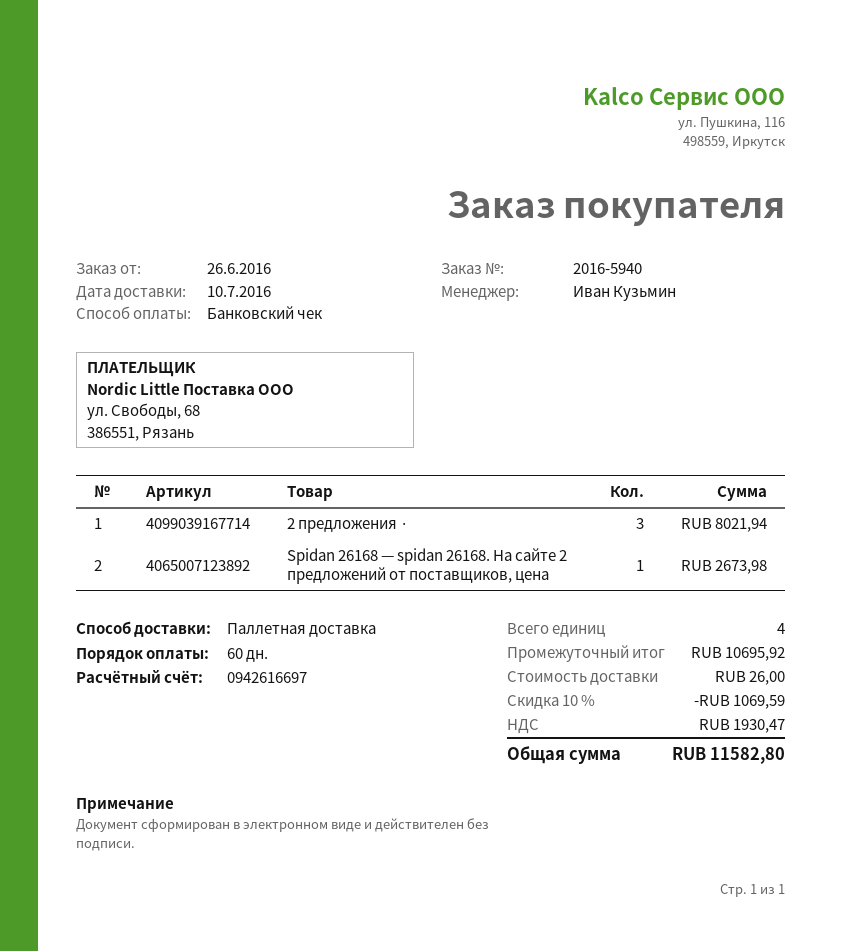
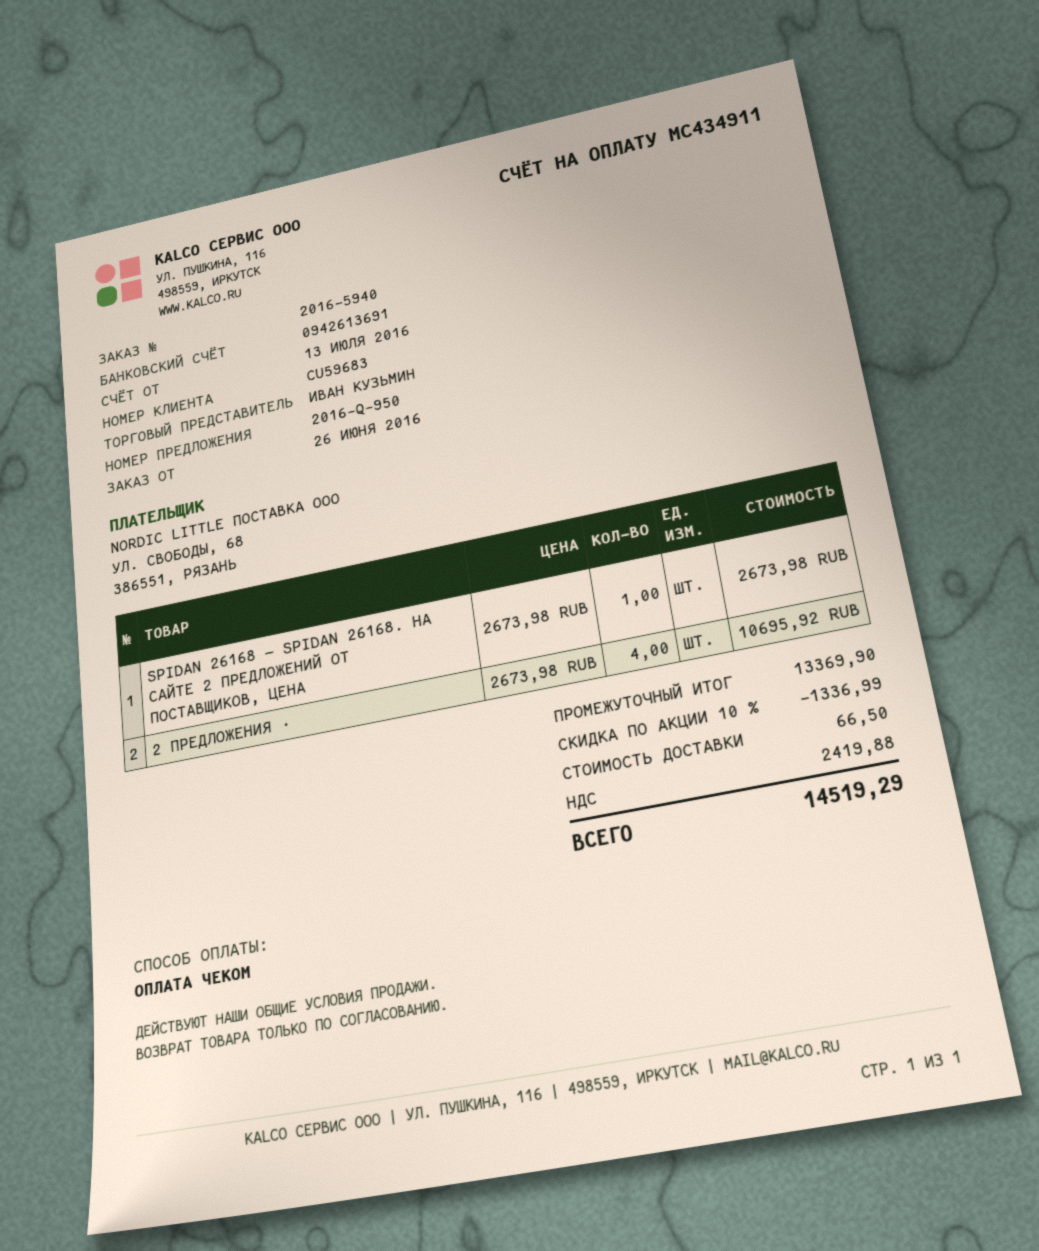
bank account: 0942616697 -> 0942613691
2 предложения ·: 3 for 8021.94 -> 4 for 10695.92
subtotal: 10695.92 -> 13369.90
discount: 10% = 1069.59 -> 10% = 1336.99
shipping: 26.00 -> 66.50
tax: 1930.47 -> 2419.88
total: 11582.80 -> 14519.29

